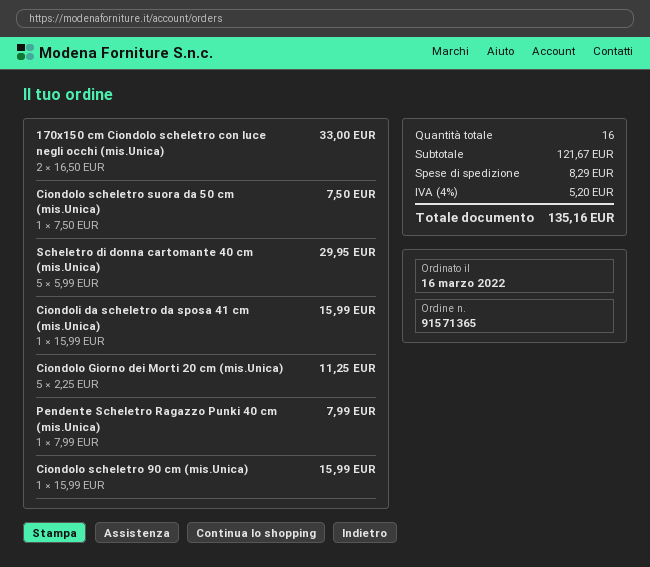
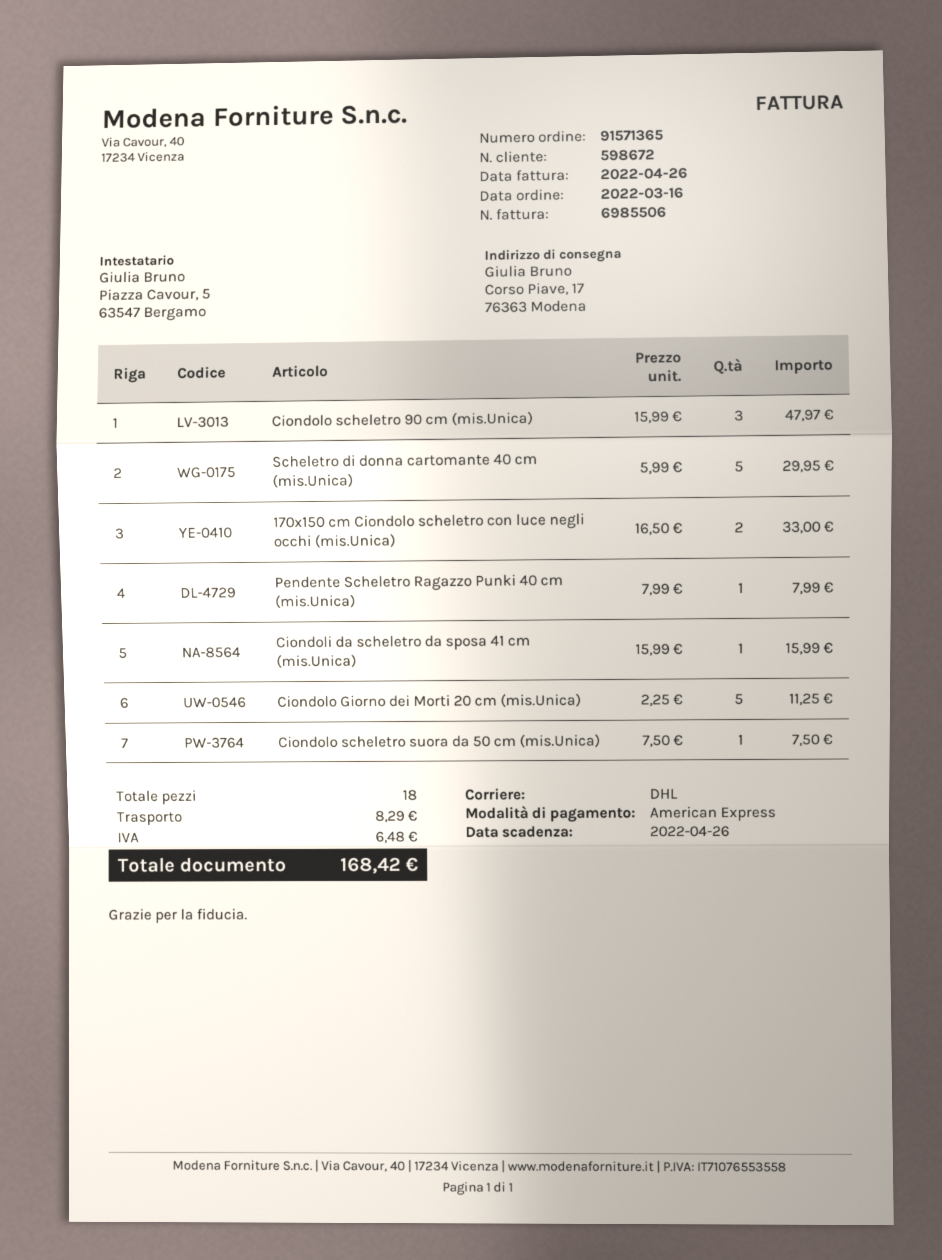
Ciondolo scheletro 90 cm (mis.Unica): 1 x 15.99 = 15.99 -> 3 x 15.99 = 47.97
total quantity: 16 -> 18
tax: 5.20 -> 6.48
total: 135.16 -> 168.42

